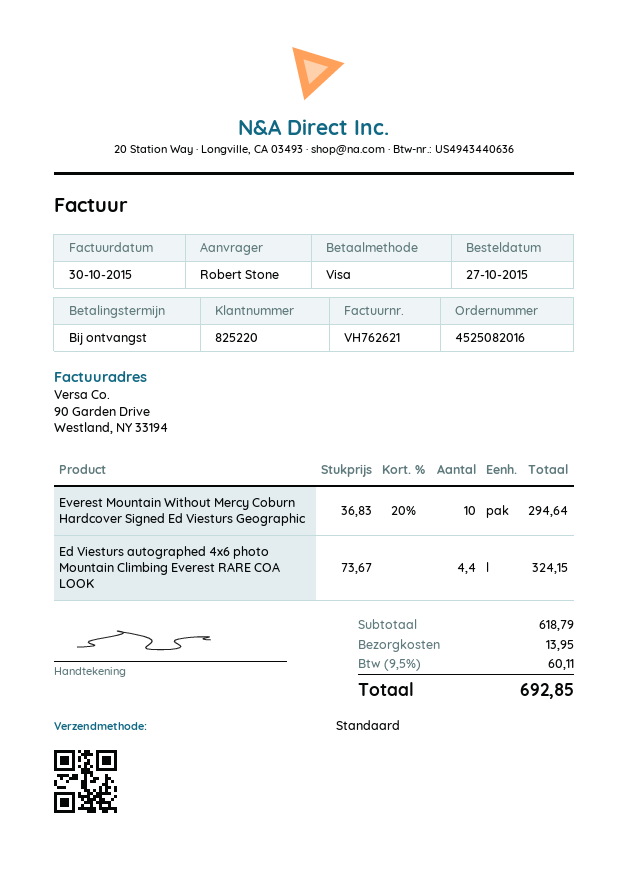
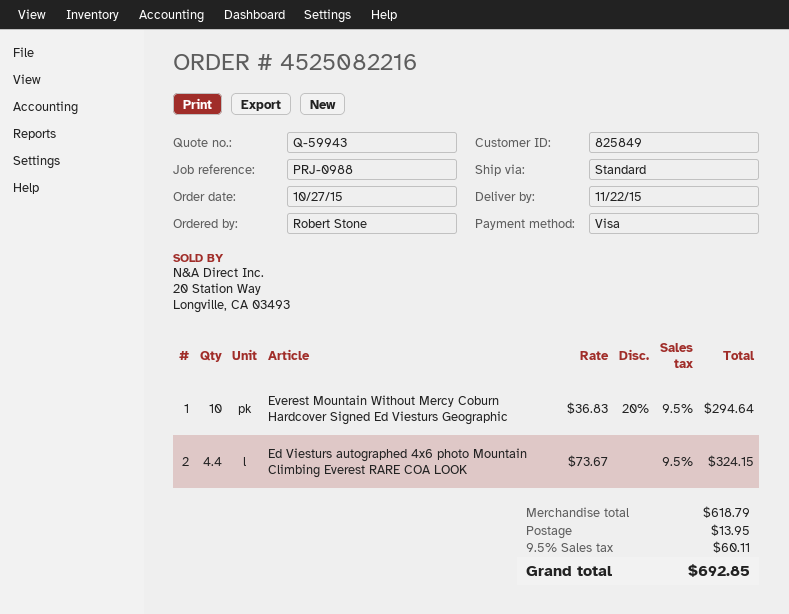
order number: 4525082016 -> 4525082216
customer number: 825220 -> 825849

